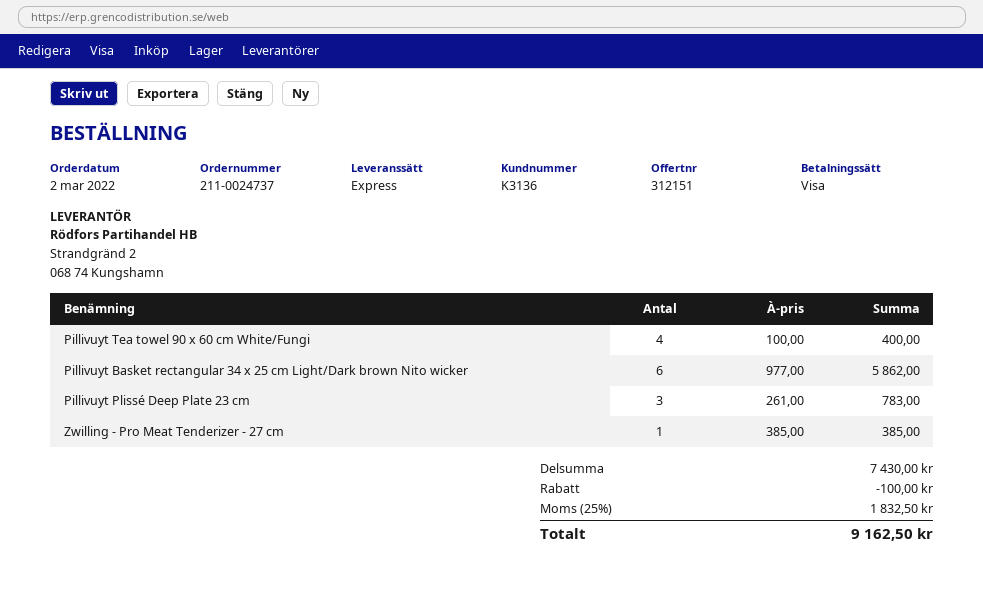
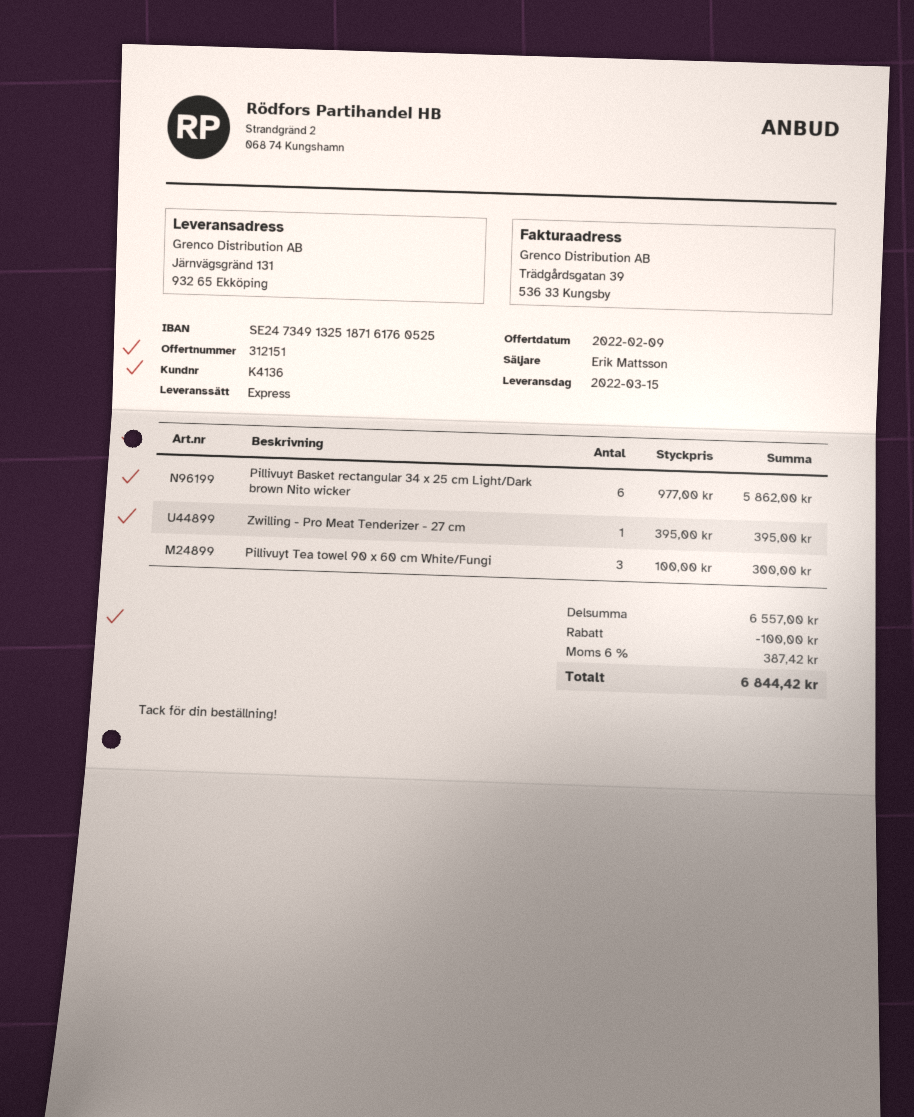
customer number: K3136 -> K4136
Pillivuyt Tea towel 90 x 60 cm White/Fungi: 4 x 100.00 = 400.00 -> 3 x 100.00 = 300.00
Pillivuyt Plissé Deep Plate 23 cm: 3 x 261.00 = 783.00 -> none
Zwilling - Pro Meat Tenderizer - 27 cm: 1 x 385.00 = 385.00 -> 1 x 395.00 = 395.00
subtotal: 7430.00 -> 6557.00
tax: 25% = 1832.50 -> 6% = 387.42
total: 9162.50 -> 6844.42

